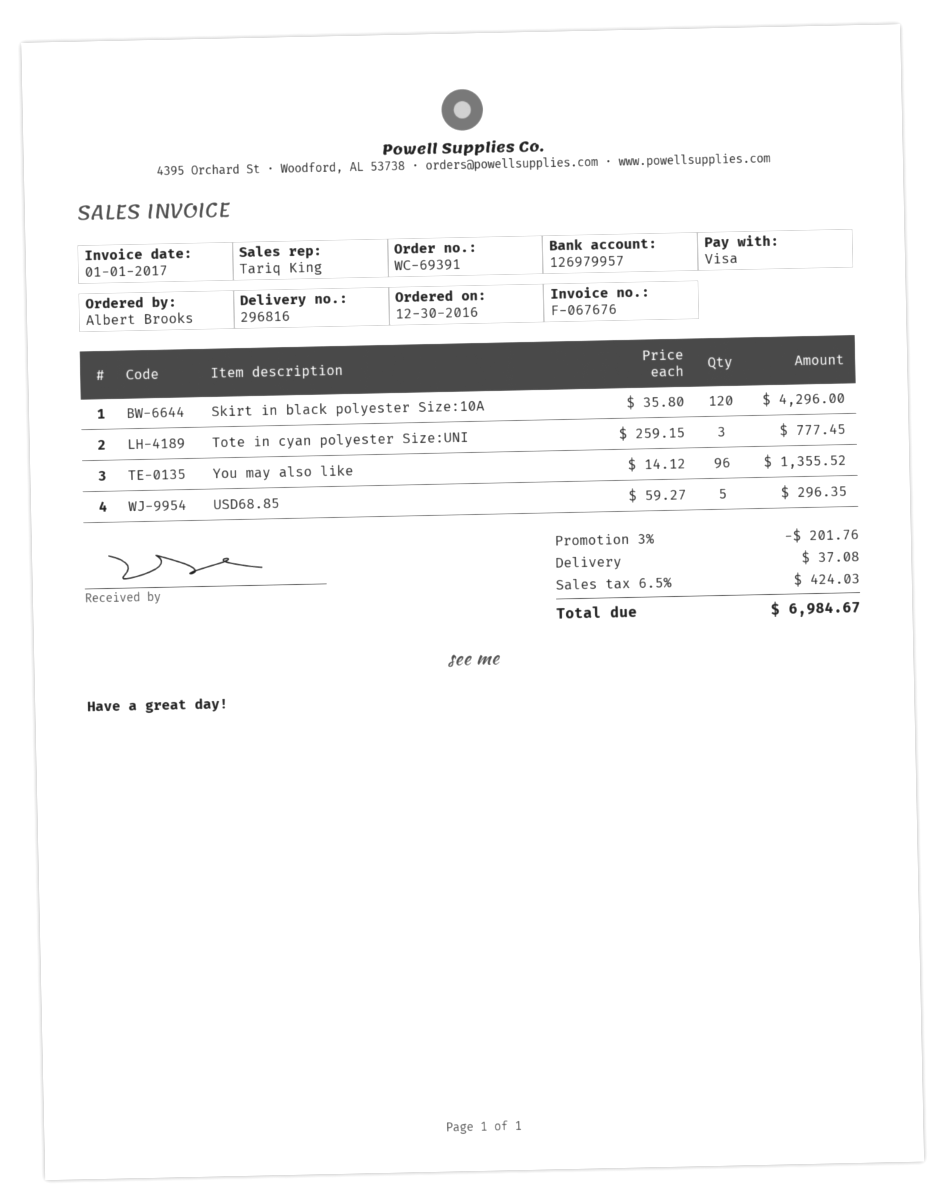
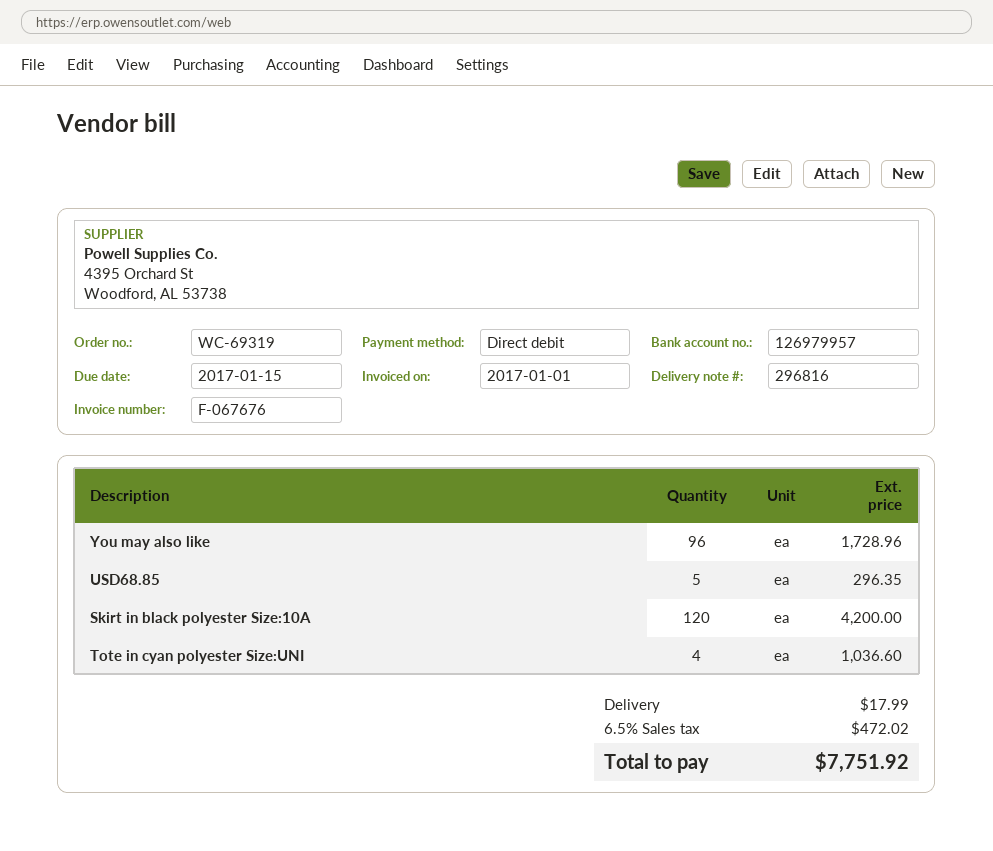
order number: WC-69391 -> WC-69319
payment method: Visa -> direct debit
Skirt in black polyester Size:10A: 120 for 4296.00 -> 120 for 4200.00
Tote in cyan polyester Size:UNI: 3 for 777.45 -> 4 for 1036.60
You may also like: 96 for 1355.52 -> 96 for 1728.96
discount: 3% = 201.76 -> none
shipping: 37.08 -> 17.99
tax: 6.5% = 424.03 -> 6.5% = 472.02
total: 6984.67 -> 7751.92

